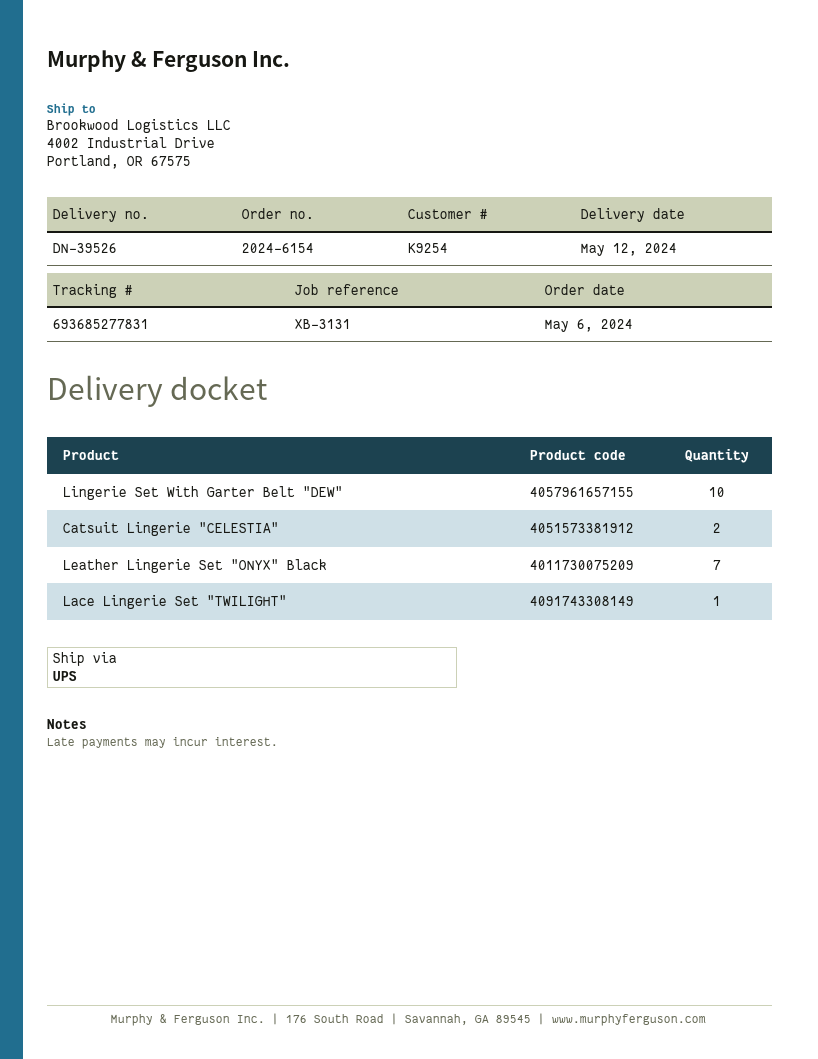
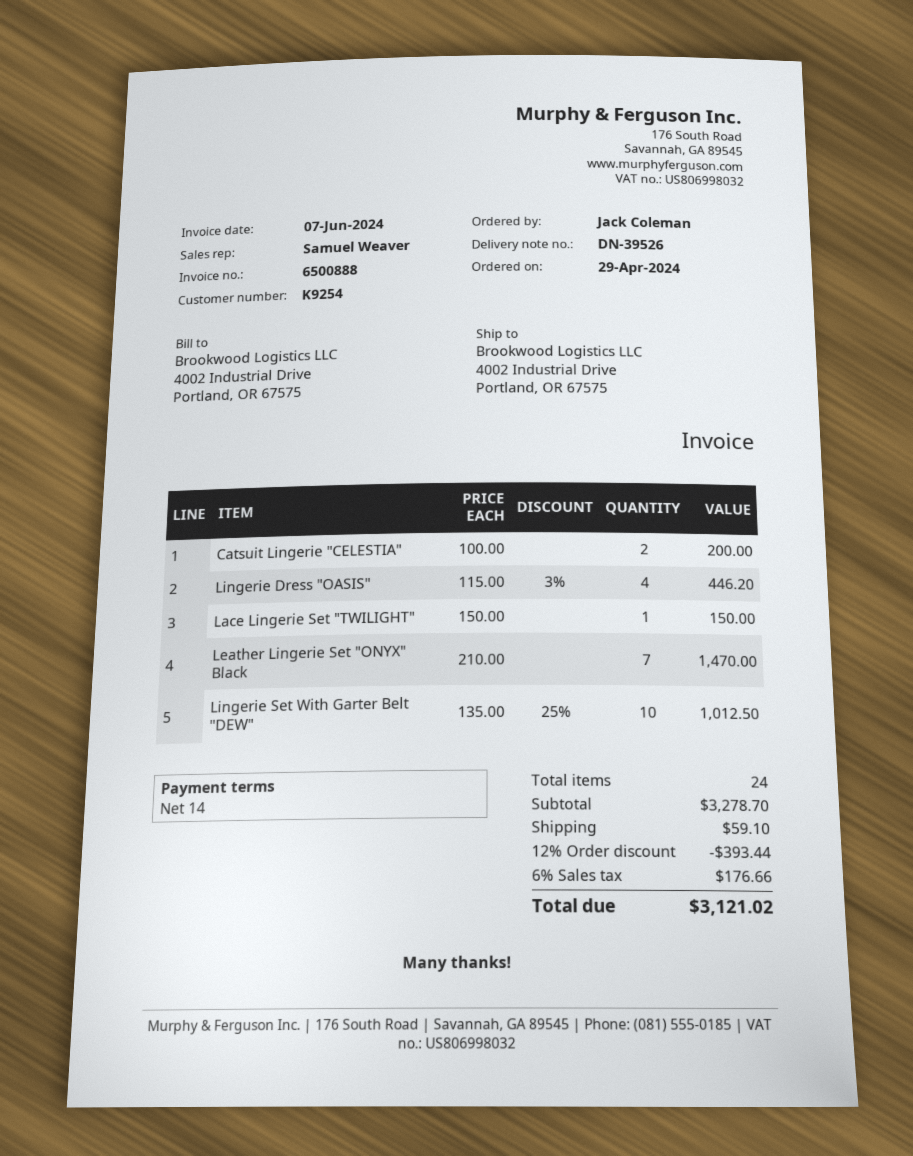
order date: 2024-05-06 -> 2024-04-29
Lingerie Dress "OASIS": none -> 4

